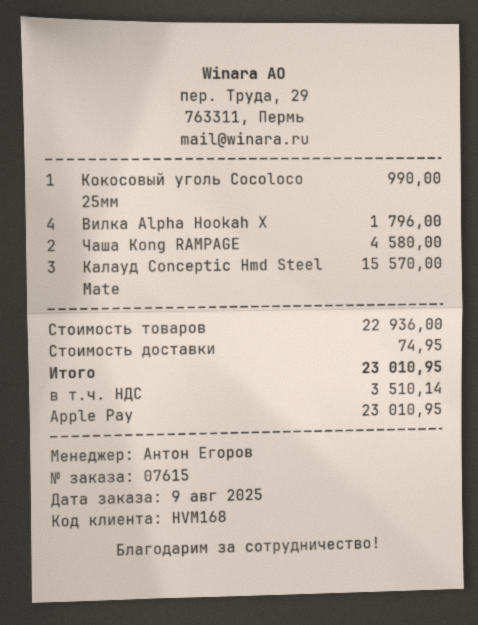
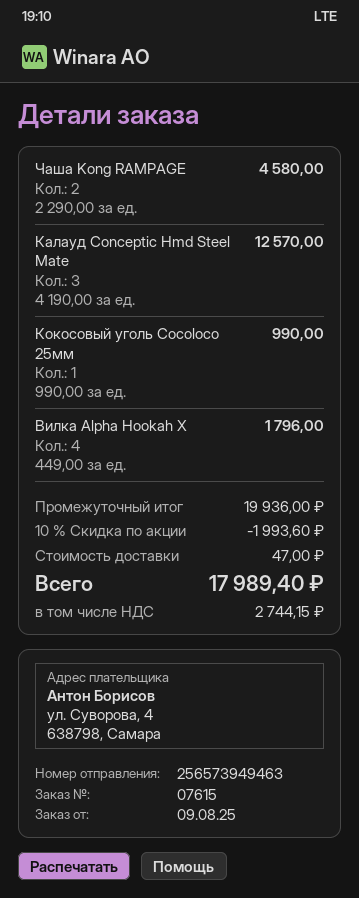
Калауд Conceptic Hmd Steel Mate: 3 for 15570.00 -> 3 for 12570.00
subtotal: 22936.00 -> 19936.00
discount: none -> 10% = 1993.60
shipping: 74.95 -> 47.00
tax: 3510.14 -> 2744.15
total: 23010.95 -> 17989.40

